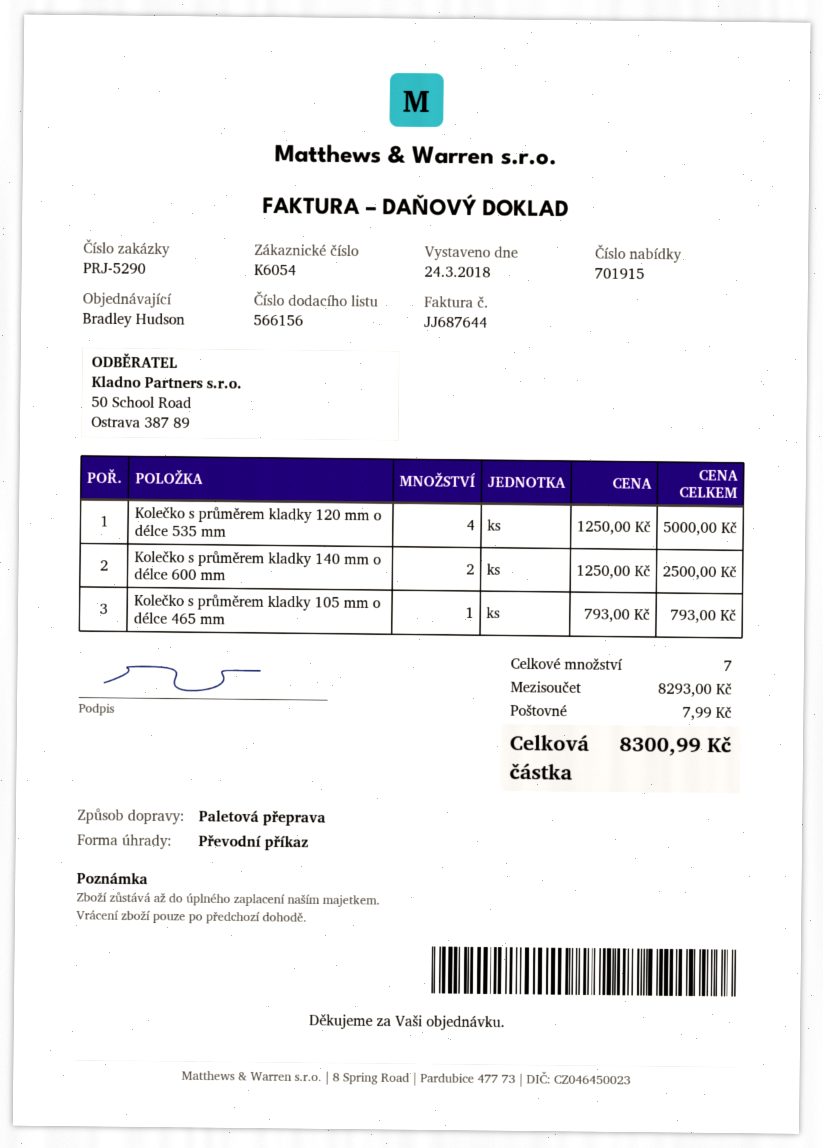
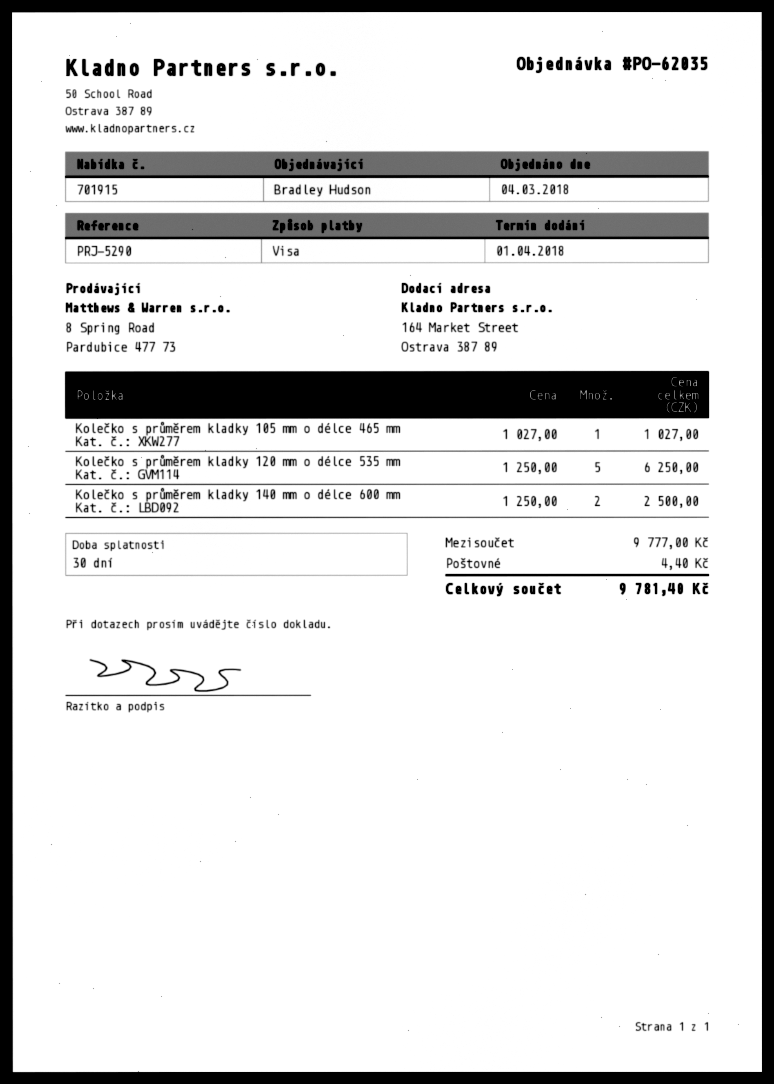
payment method: bank transfer -> Visa
Kolečko s průměrem kladky 120 mm o délce 535 mm: 4 x 1250.00 = 5000.00 -> 5 x 1250.00 = 6250.00
Kolečko s průměrem kladky 105 mm o délce 465 mm: 1 x 793.00 = 793.00 -> 1 x 1027.00 = 1027.00
subtotal: 8293.00 -> 9777.00
shipping: 7.99 -> 4.40
total: 8300.99 -> 9781.40

